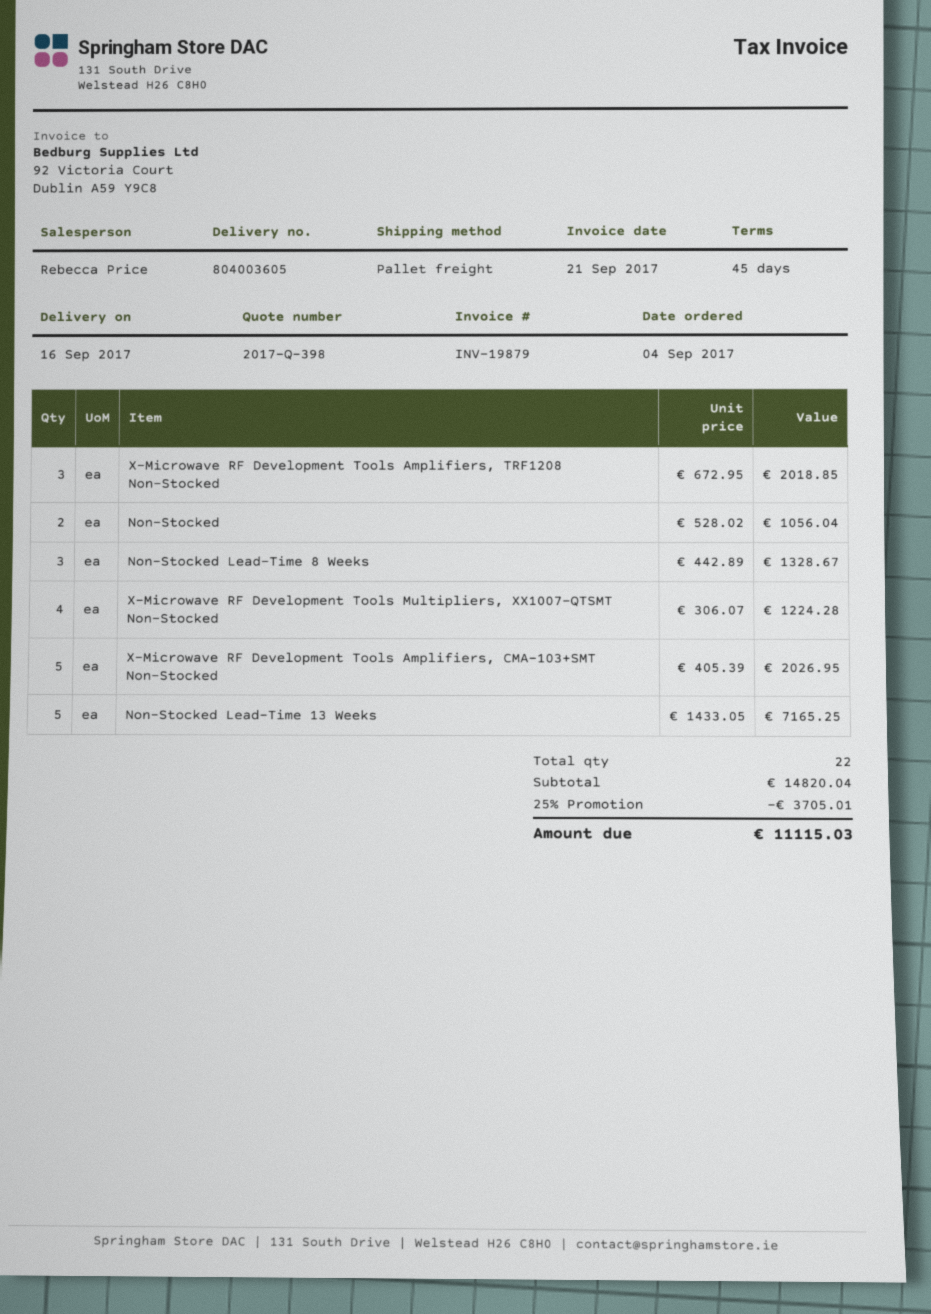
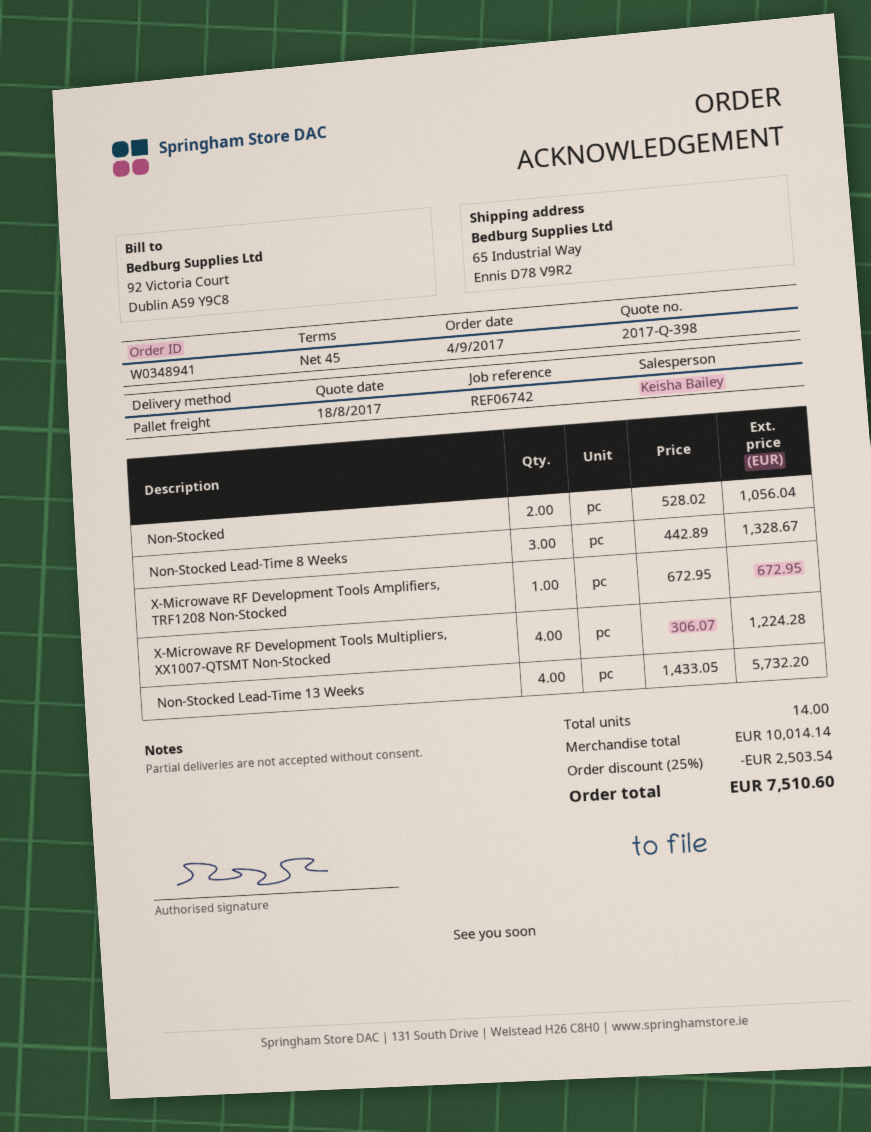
sales rep: Rebecca Price -> Keisha Bailey
X-Microwave RF Development Tools Amplifiers, TRF1208 Non-Stocked: 3 x 672.95 = 2018.85 -> 1 x 672.95 = 672.95
X-Microwave RF Development Tools Amplifiers, CMA-103+SMT Non-Stocked: 5 x 405.39 = 2026.95 -> none
Non-Stocked Lead-Time 13 Weeks: 5 x 1433.05 = 7165.25 -> 4 x 1433.05 = 5732.20
total quantity: 22 -> 14
subtotal: 14820.04 -> 10014.14
discount: 25% = 3705.01 -> 25% = 2503.54
total: 11115.03 -> 7510.60

